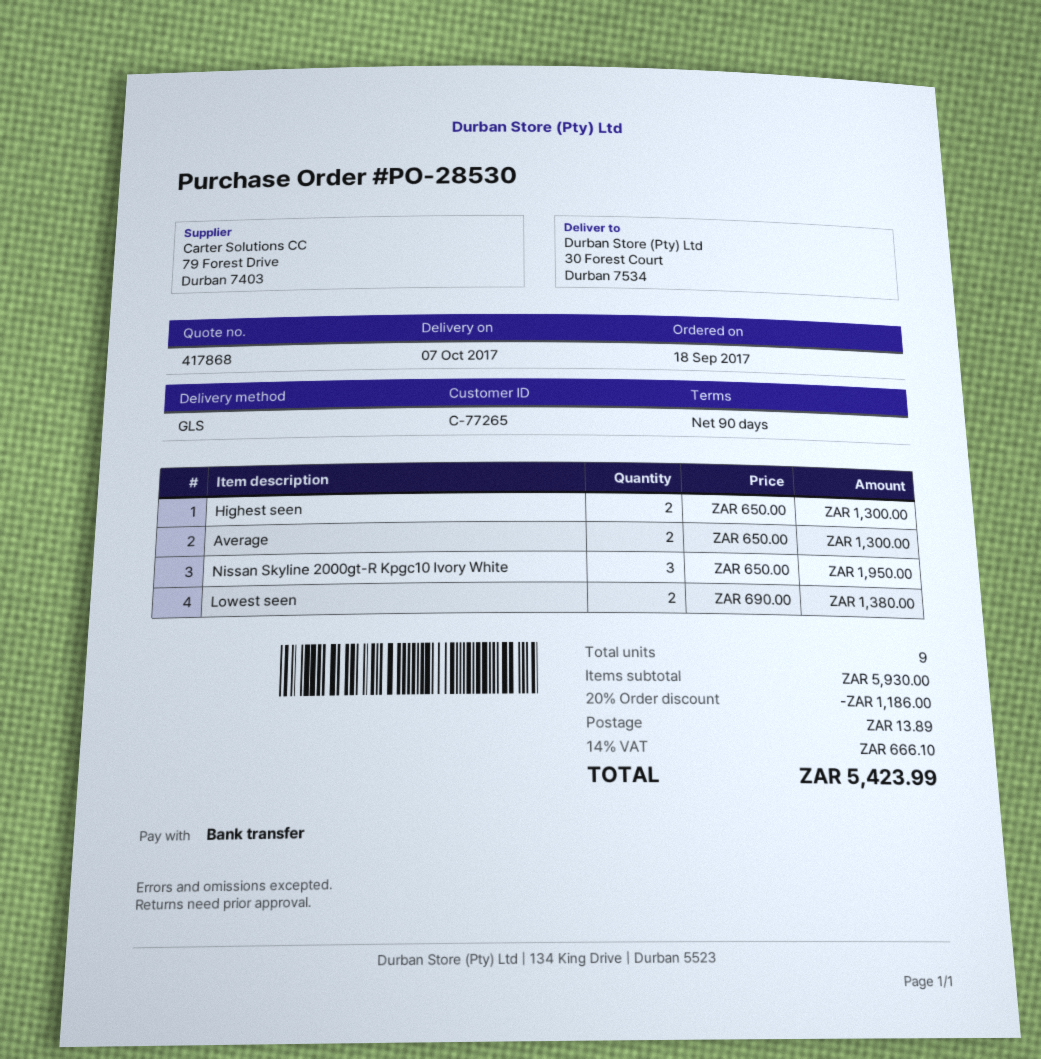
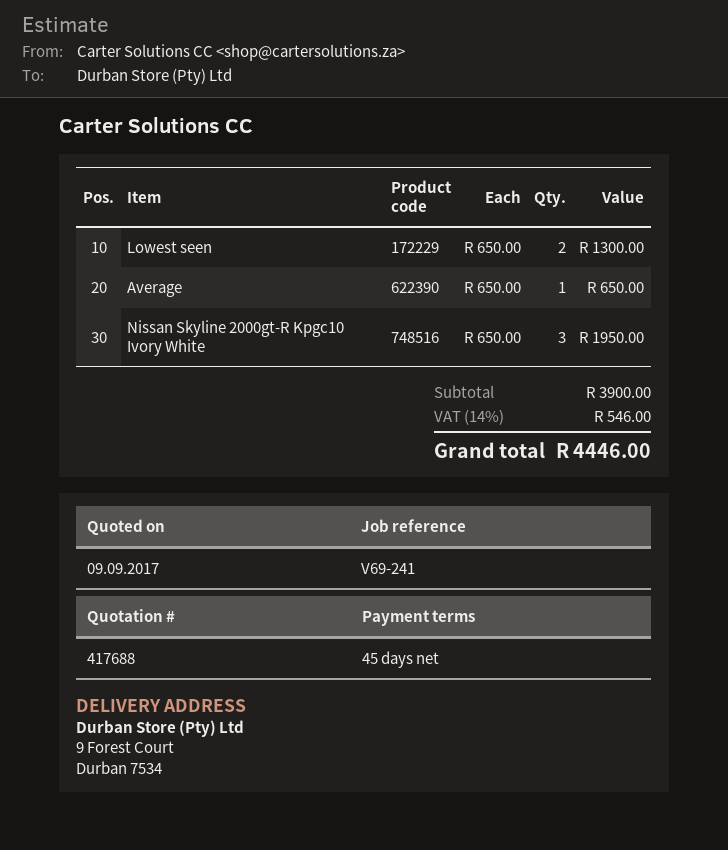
quote number: 417868 -> 417688
payment terms: 90 days -> 45 days
ship to: 30 Forest Court, Durban 7534 -> 9 Forest Court, Durban 7534
Highest seen: 2 x 650.00 = 1300.00 -> none
Average: 2 x 650.00 = 1300.00 -> 1 x 650.00 = 650.00
Lowest seen: 2 x 690.00 = 1380.00 -> 2 x 650.00 = 1300.00
subtotal: 5930.00 -> 3900.00
discount: 20% = 1186.00 -> none
shipping: 13.89 -> none
tax: 14% = 666.10 -> 14% = 546.00
total: 5423.99 -> 4446.00

